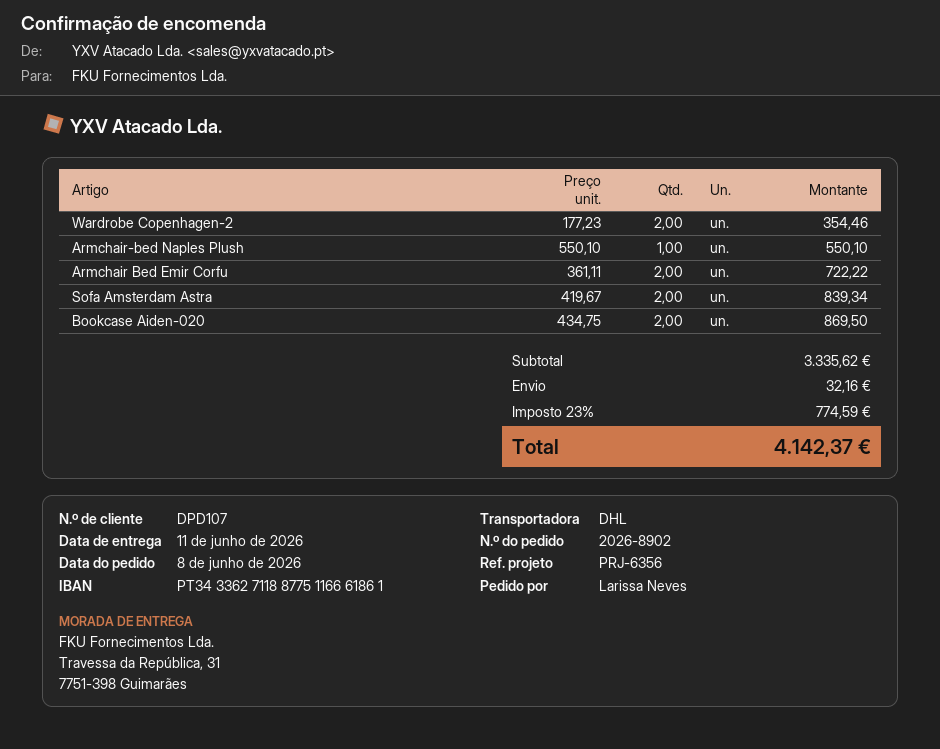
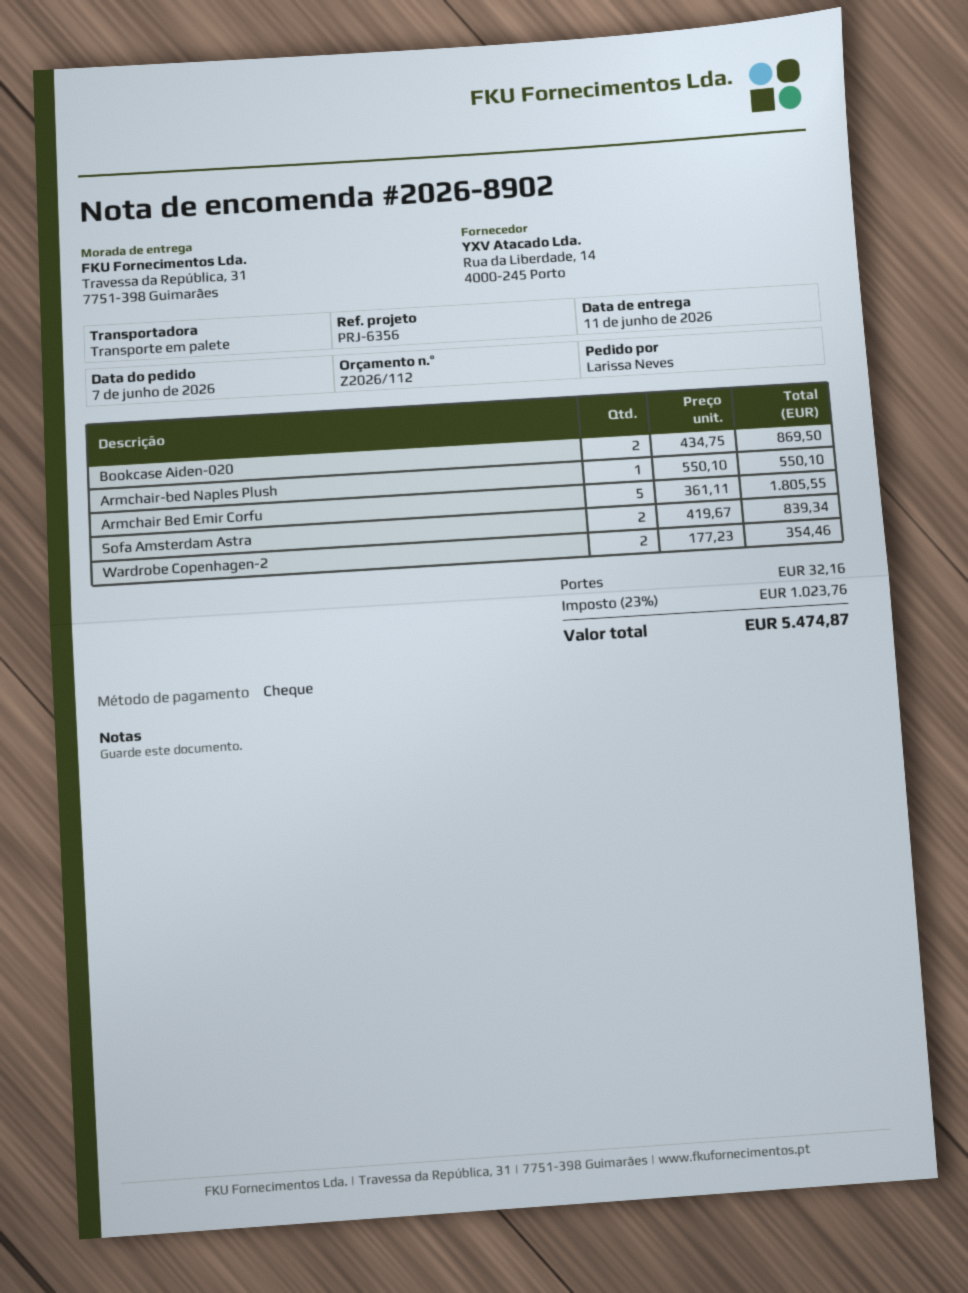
order date: 2026-06-08 -> 2026-06-07
shipping method: DHL -> pallet freight
Armchair Bed Emir Corfu: 2 x 361.11 = 722.22 -> 5 x 361.11 = 1805.55
tax: 23% = 774.59 -> 23% = 1023.76
total: 4142.37 -> 5474.87

